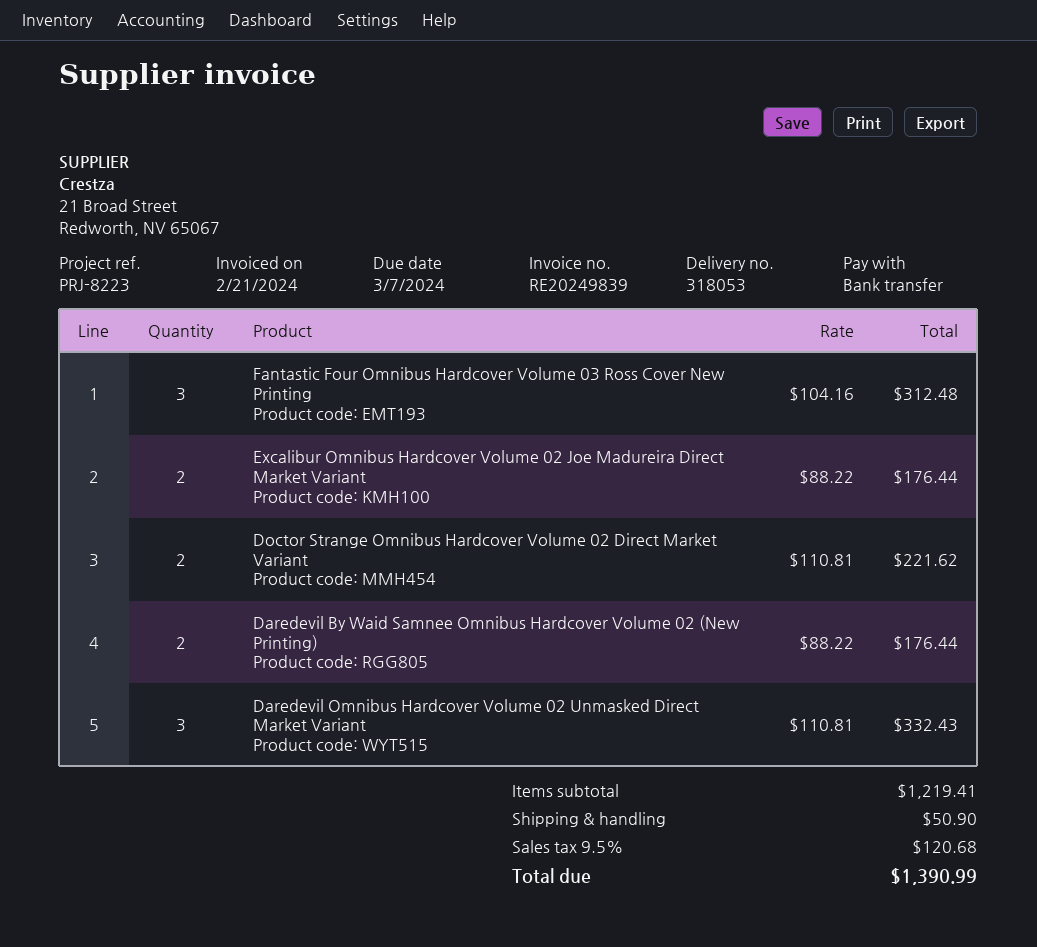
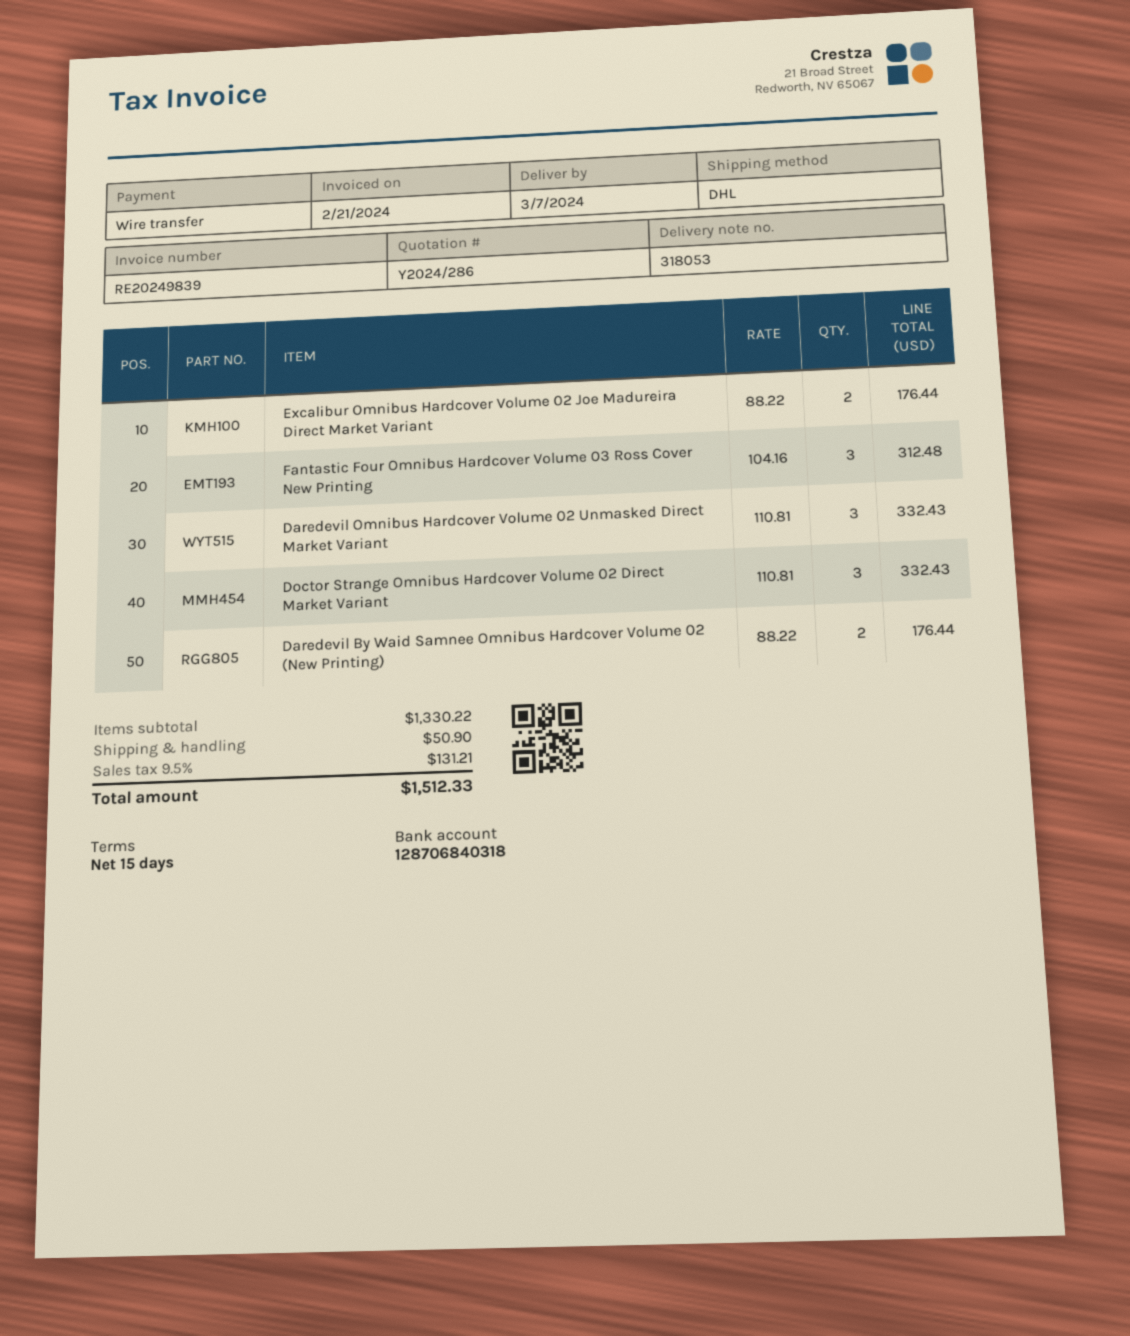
Doctor Strange Omnibus Hardcover Volume 02 Direct Market Variant: 2 x 110.81 = 221.62 -> 3 x 110.81 = 332.43
subtotal: 1219.41 -> 1330.22
tax: 9.5% = 120.68 -> 9.5% = 131.21
total: 1390.99 -> 1512.33

